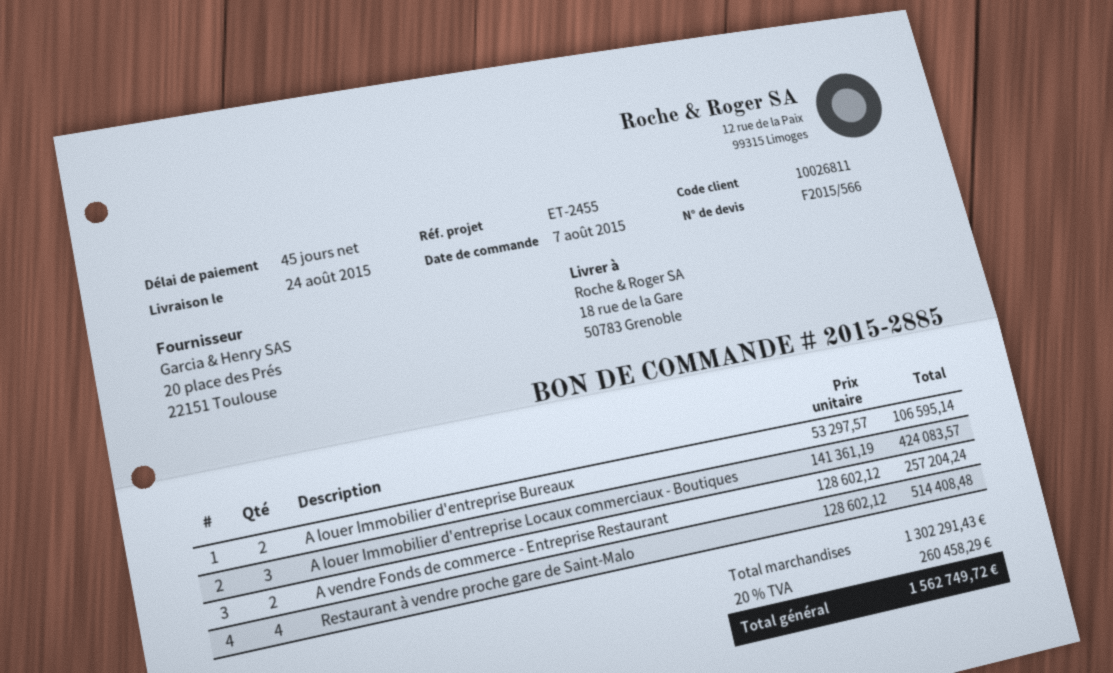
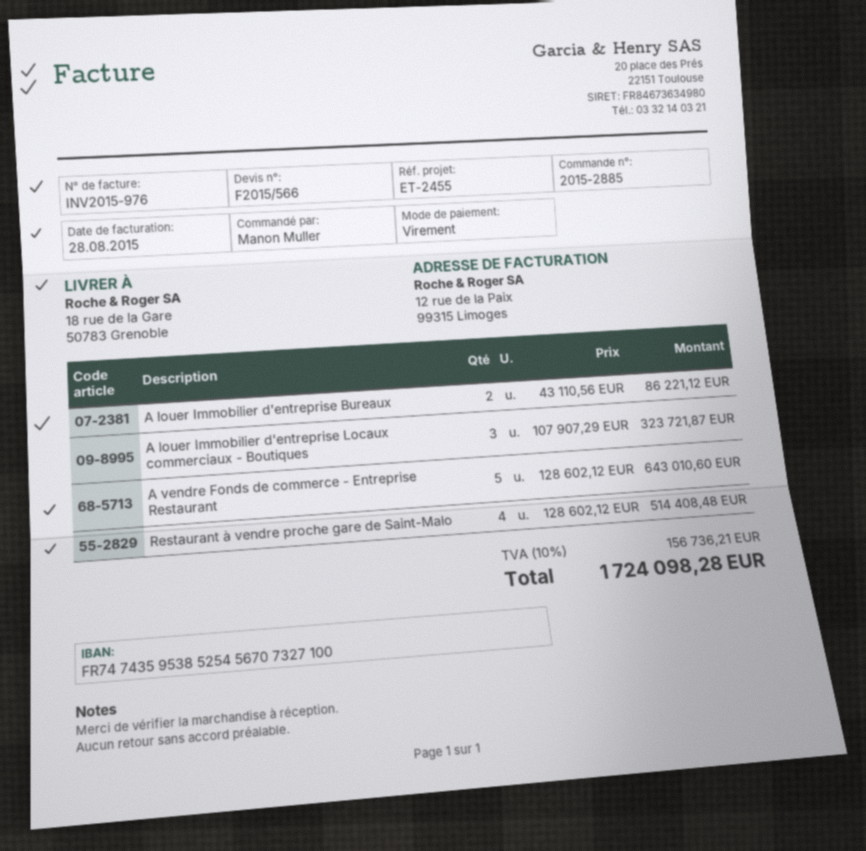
A louer Immobilier d'entreprise Bureaux: 2 x 53297.57 = 106595.14 -> 2 x 43110.56 = 86221.12
A louer Immobilier d'entreprise Locaux commerciaux - Boutiques: 3 x 141361.19 = 424083.57 -> 3 x 107907.29 = 323721.87
A vendre Fonds de commerce - Entreprise Restaurant: 2 x 128602.12 = 257204.24 -> 5 x 128602.12 = 643010.60
tax: 20% = 260458.29 -> 10% = 156736.21
total: 1562749.72 -> 1724098.28

